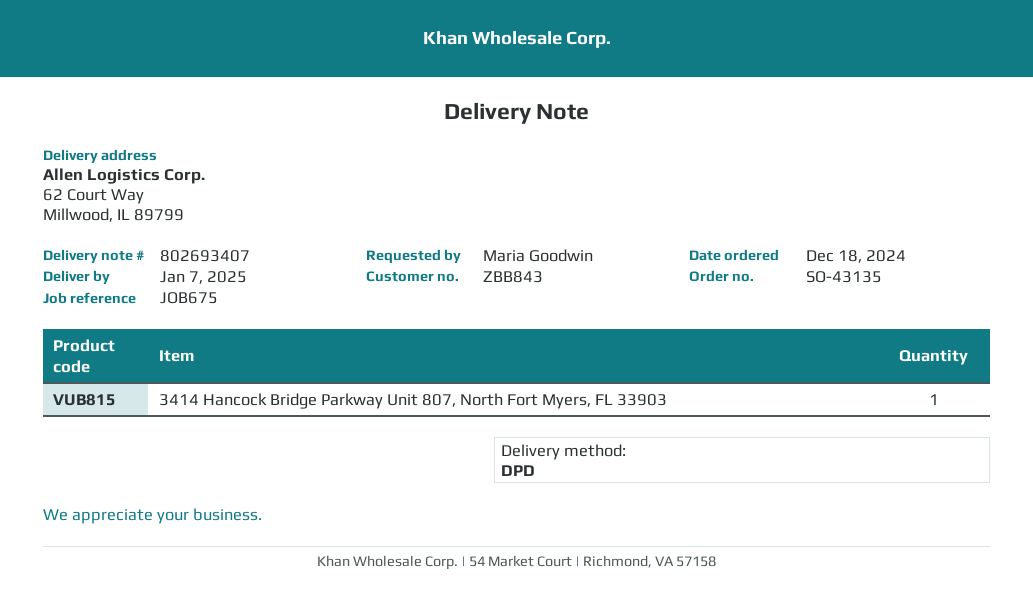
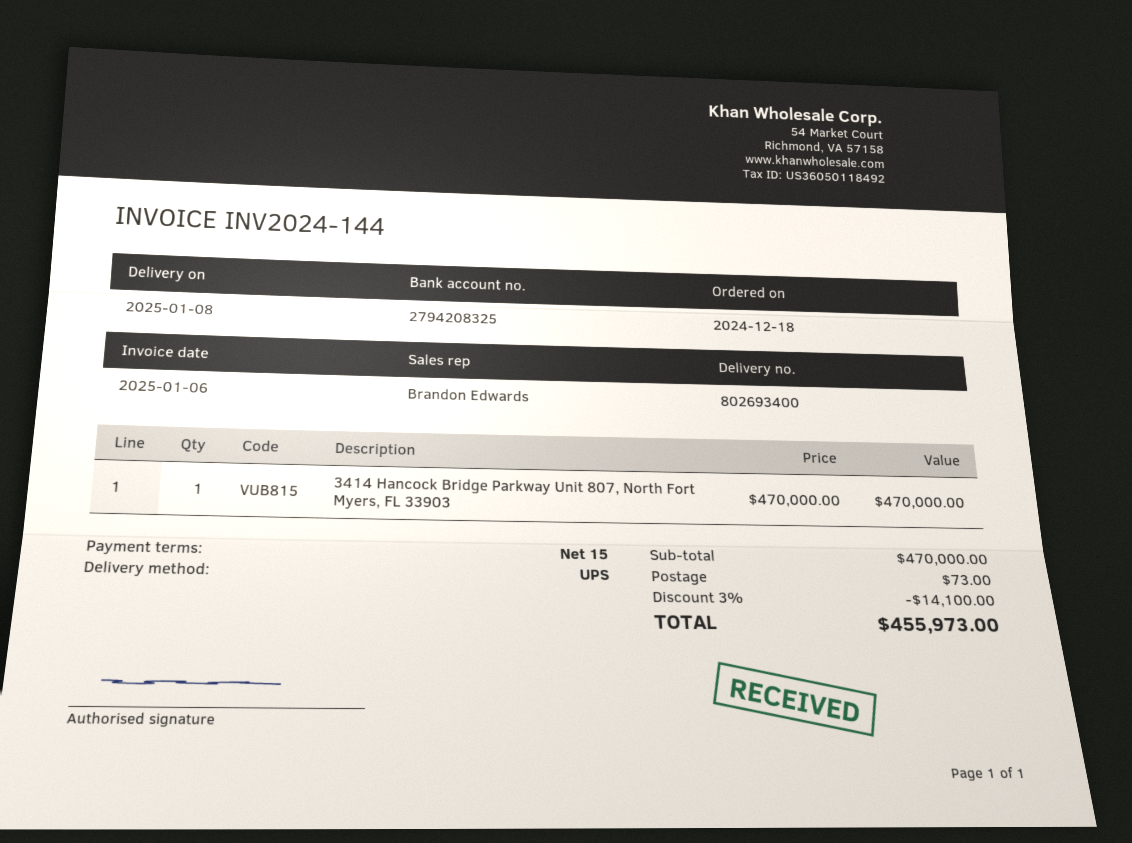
delivery note number: 802693407 -> 802693400
delivery date: 2025-01-07 -> 2025-01-08
shipping method: DPD -> UPS

